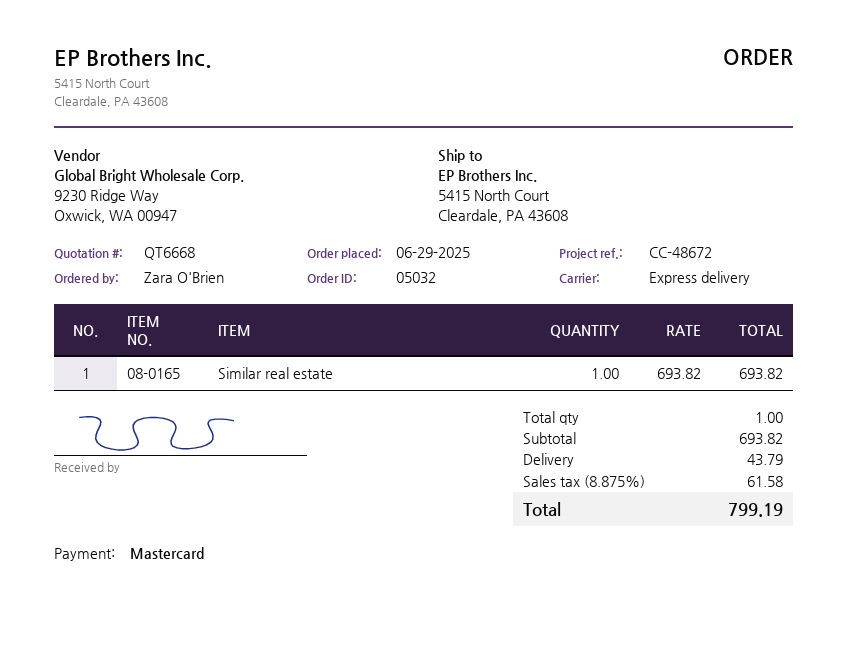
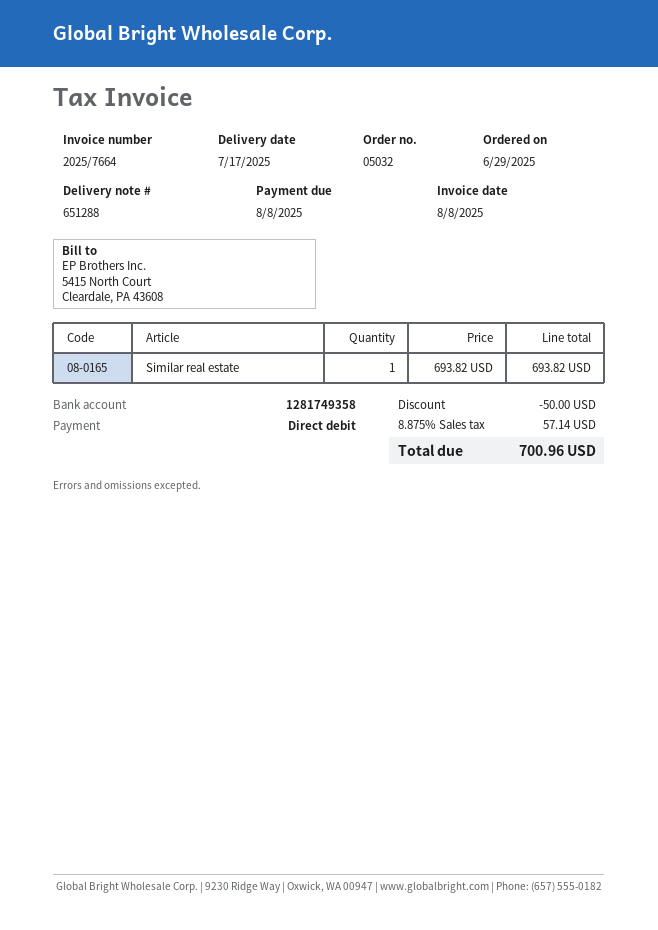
payment method: Mastercard -> direct debit
discount: none -> 50.00
shipping: 43.79 -> none
tax: 8.875% = 61.58 -> 8.875% = 57.14
total: 799.19 -> 700.96

